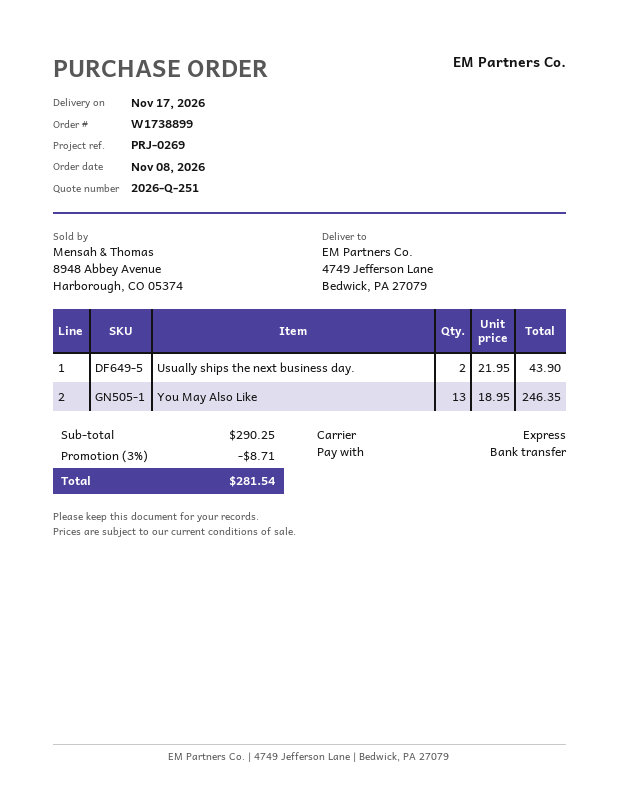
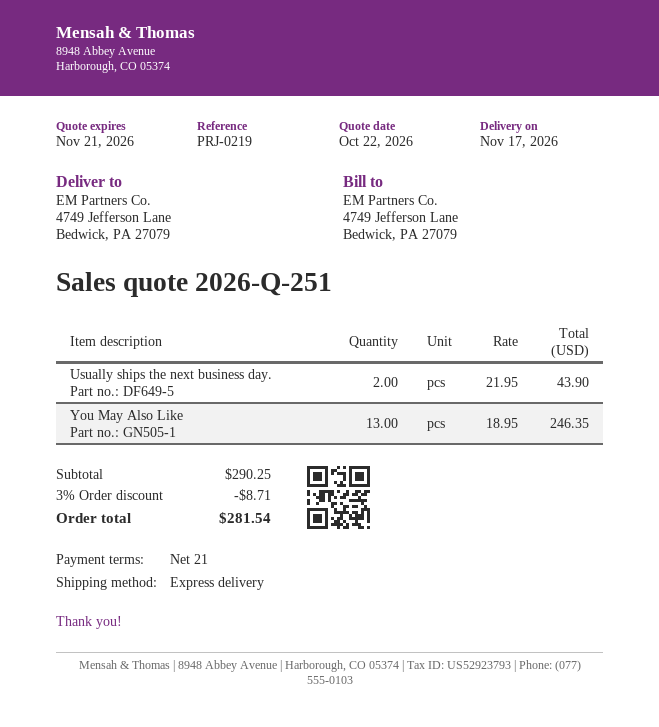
reference: PRJ-0269 -> PRJ-0219

